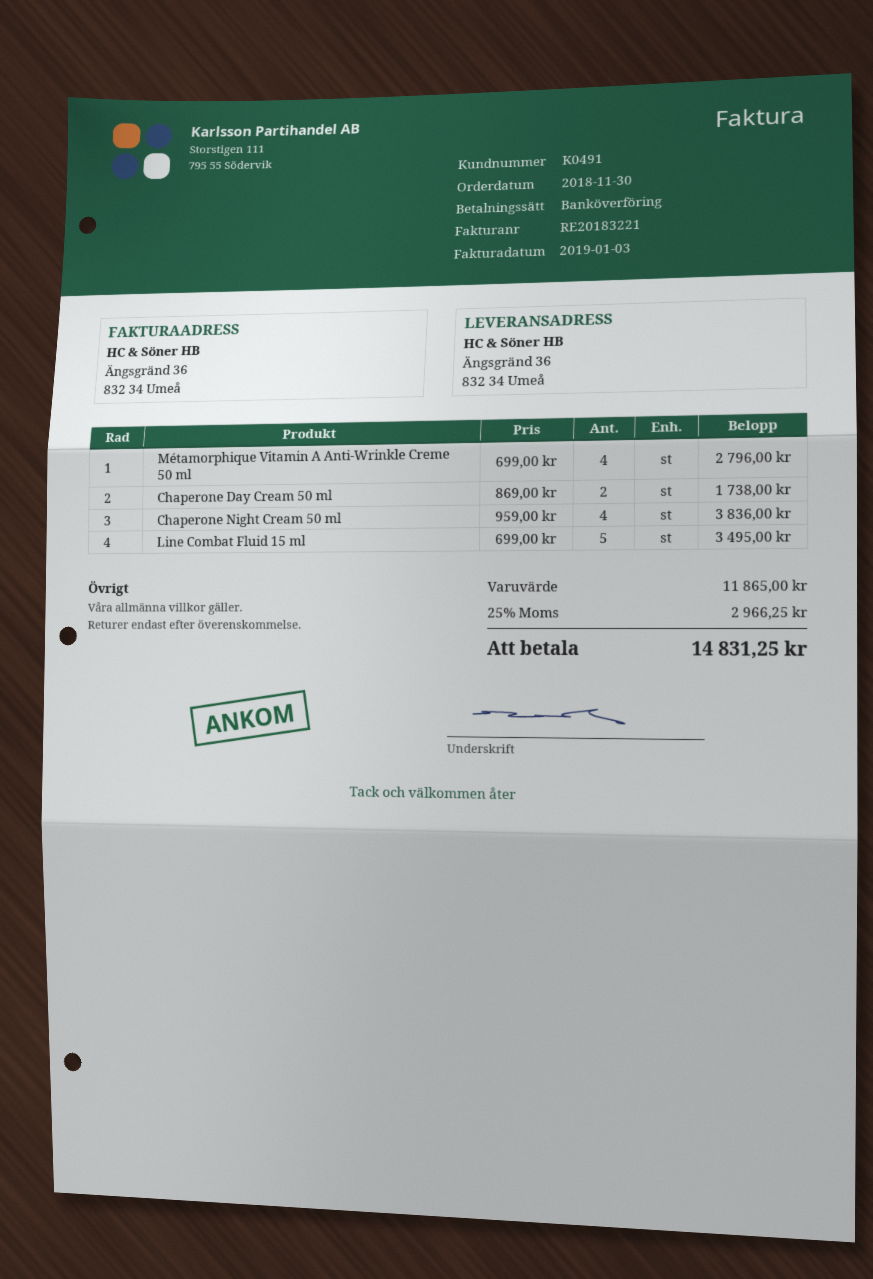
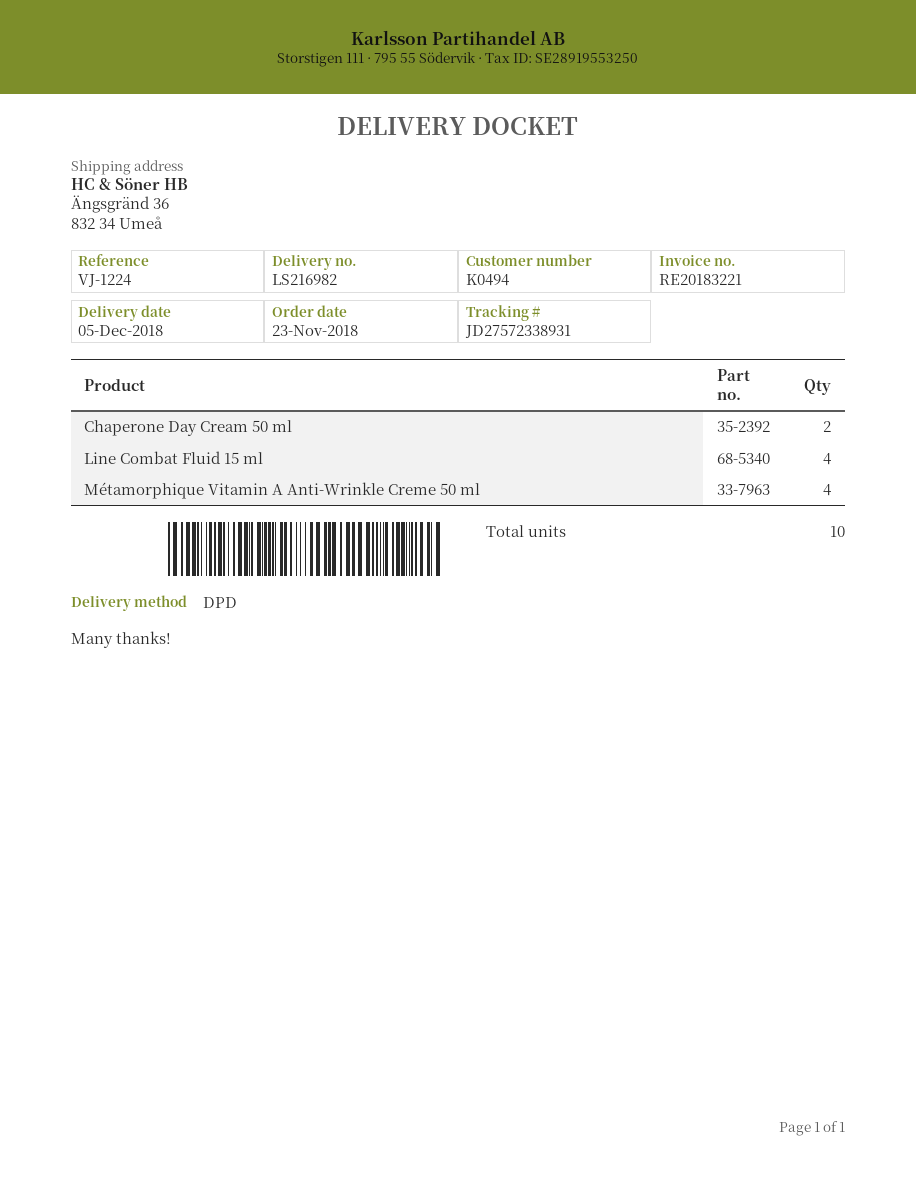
order date: 2018-11-30 -> 2018-11-23
customer number: K0491 -> K0494
Chaperone Night Cream 50 ml: 4 -> none
Line Combat Fluid 15 ml: 5 -> 4

